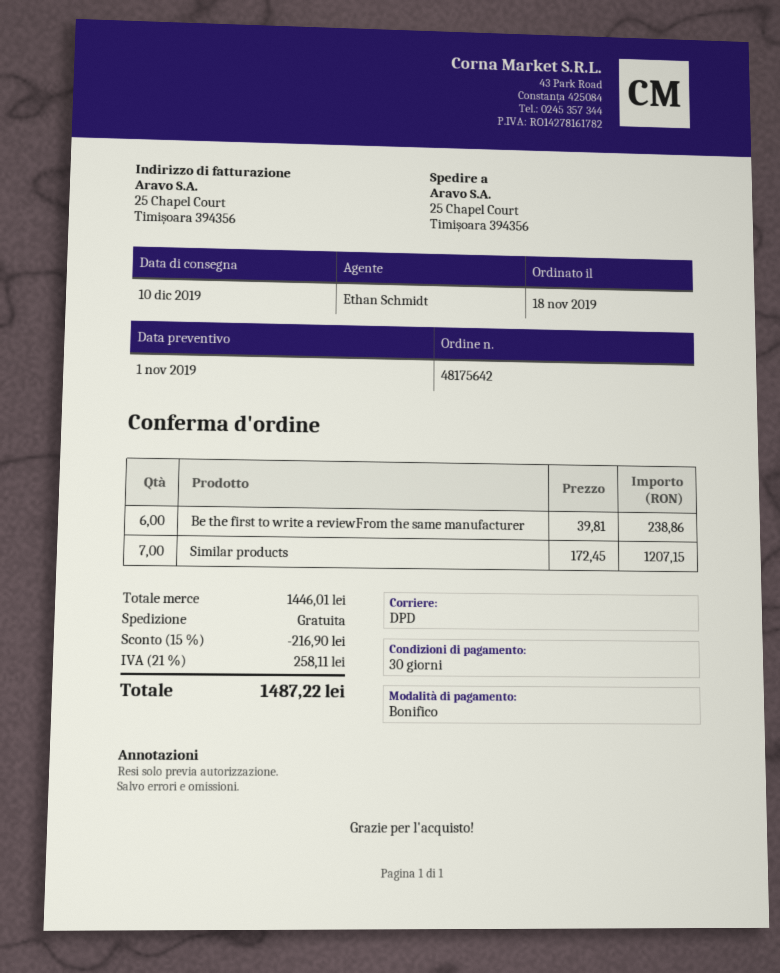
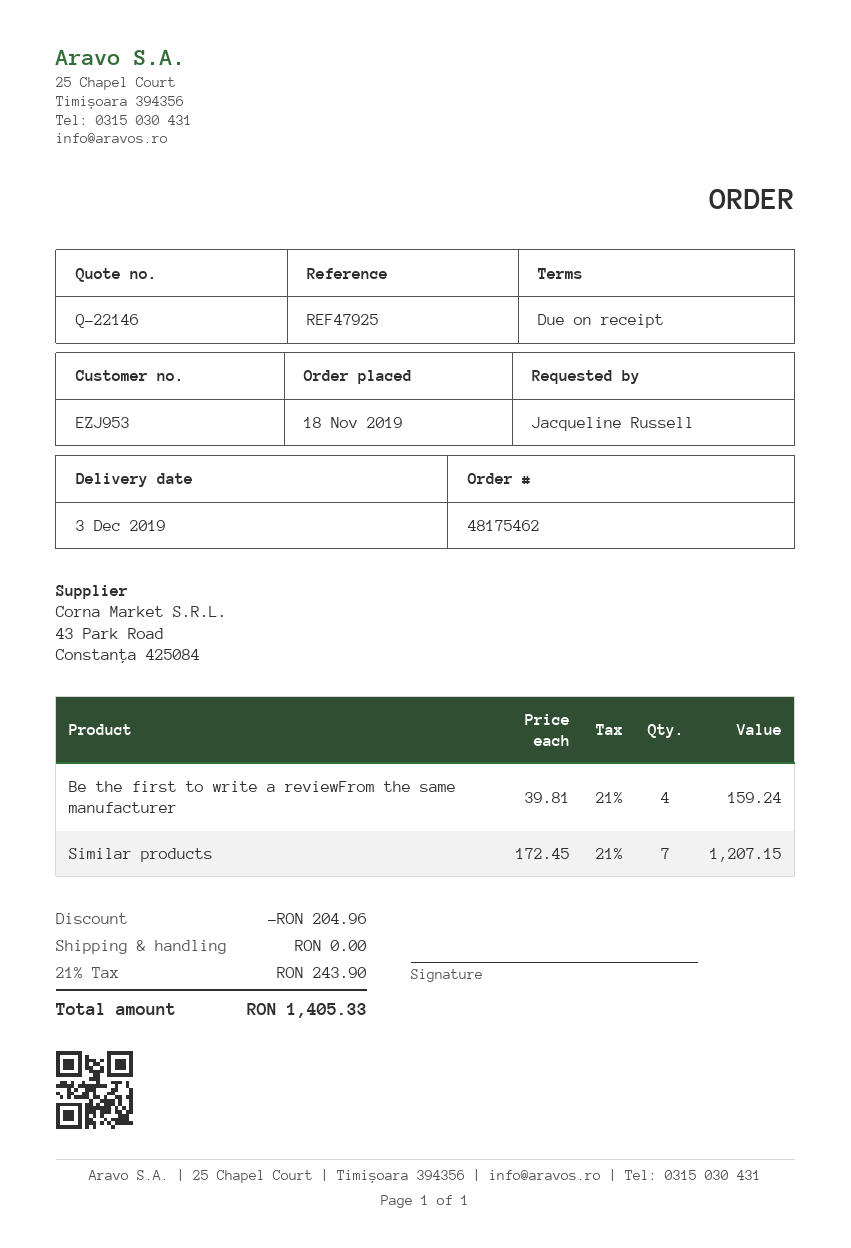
order number: 48175642 -> 48175462
delivery date: 2019-12-10 -> 2019-12-03
payment terms: 30 days -> on receipt
Be the first to write a reviewFrom the same manufacturer: 6 x 39.81 = 238.86 -> 4 x 39.81 = 159.24
discount: 216.90 -> 204.96
tax: 21% = 258.11 -> 21% = 243.90
total: 1487.22 -> 1405.33

